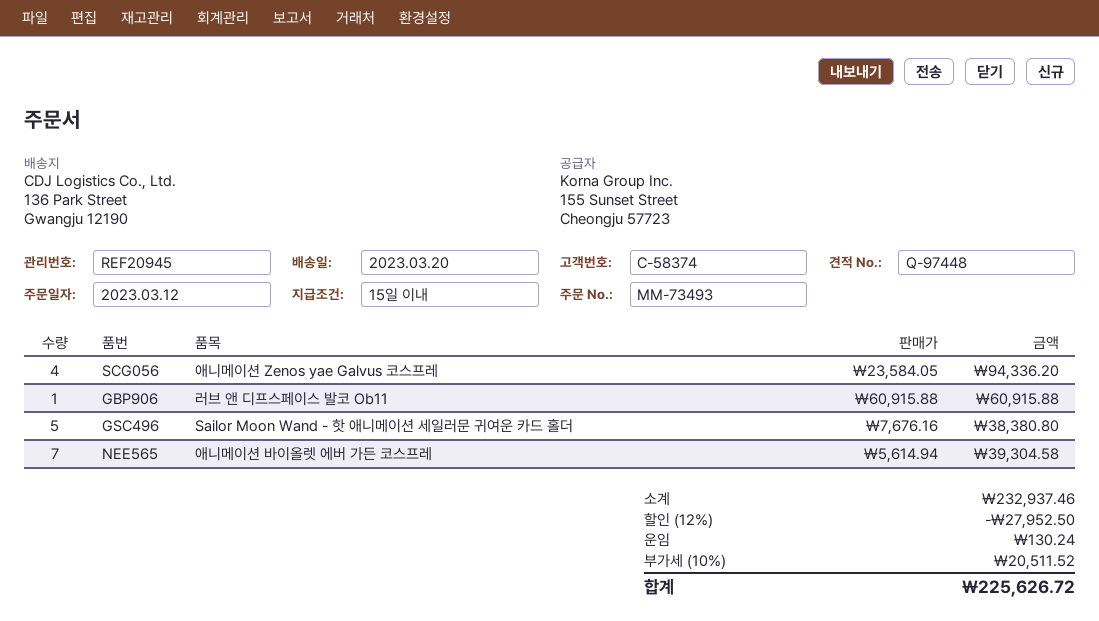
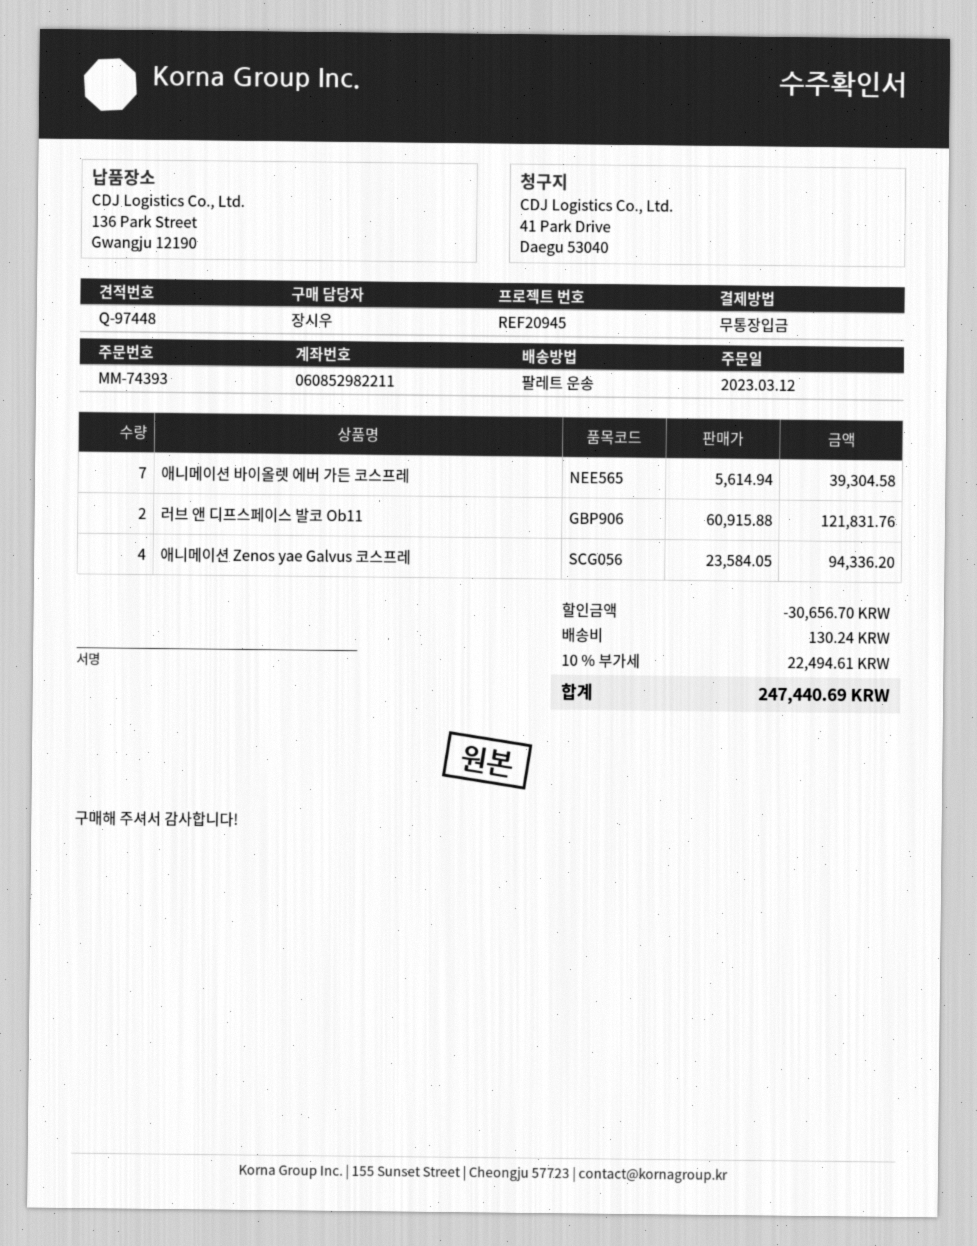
order number: MM-73493 -> MM-74393
러브 앤 디프스페이스 발코 Ob11: 1 x 60915.88 = 60915.88 -> 2 x 60915.88 = 121831.76
Sailor Moon Wand - 핫 애니메이션 세일러문 귀여운 카드 홀더: 5 x 7676.16 = 38380.80 -> none
discount: 27952.50 -> 30656.70
tax: 10% = 20511.52 -> 10% = 22494.61
total: 225626.72 -> 247440.69

